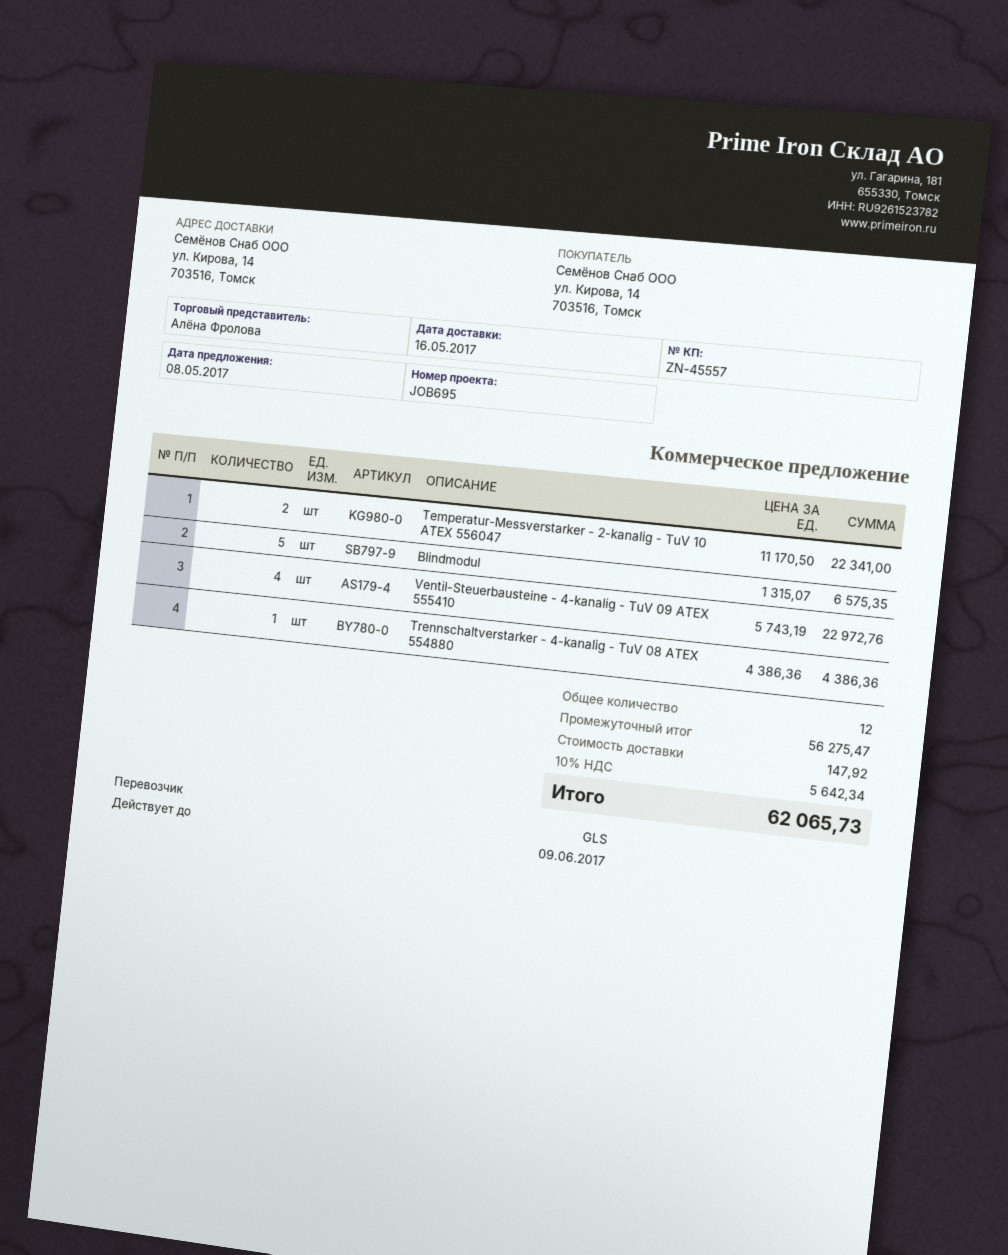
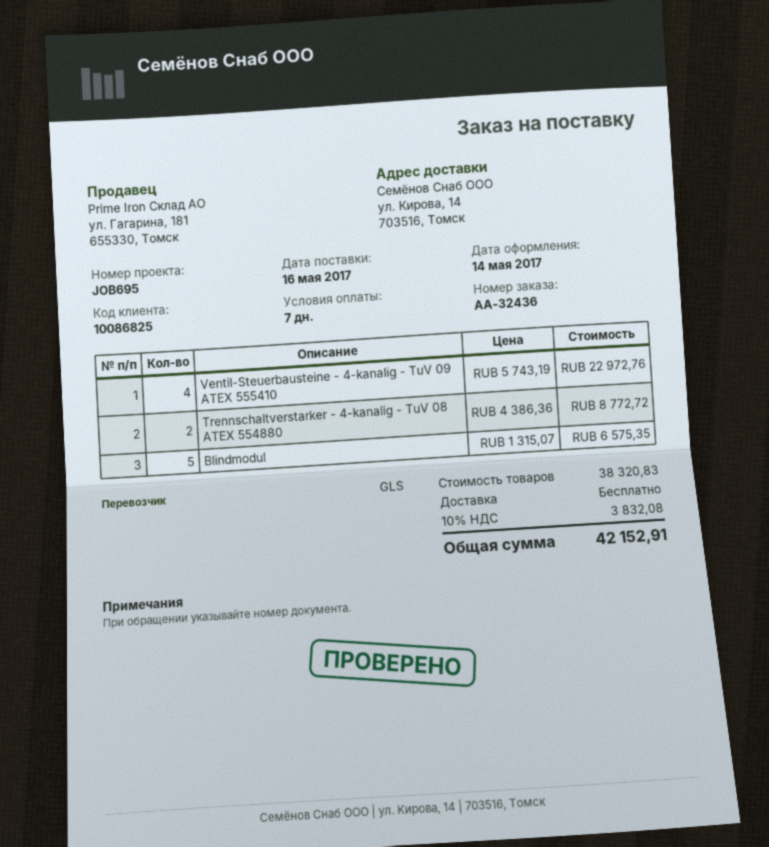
Temperatur-Messverstаrker - 2-kanalig - TuV 10 ATEX 556047: 2 x 11170.50 = 22341.00 -> none
Trennschaltverstаrker - 4-kanalig - TuV 08 ATEX 554880: 1 x 4386.36 = 4386.36 -> 2 x 4386.36 = 8772.72
subtotal: 56275.47 -> 38320.83
shipping: 147.92 -> 0.00
tax: 10% = 5642.34 -> 10% = 3832.08
total: 62065.73 -> 42152.91

